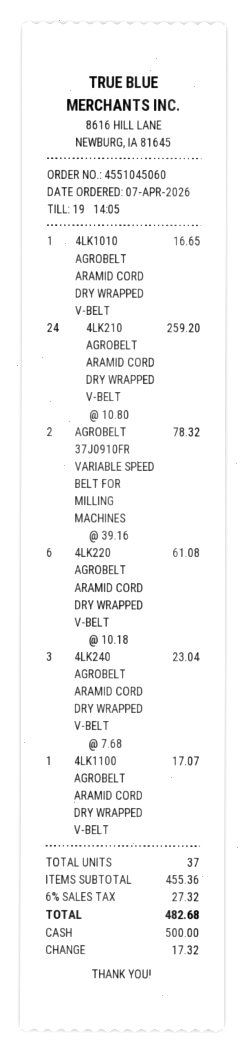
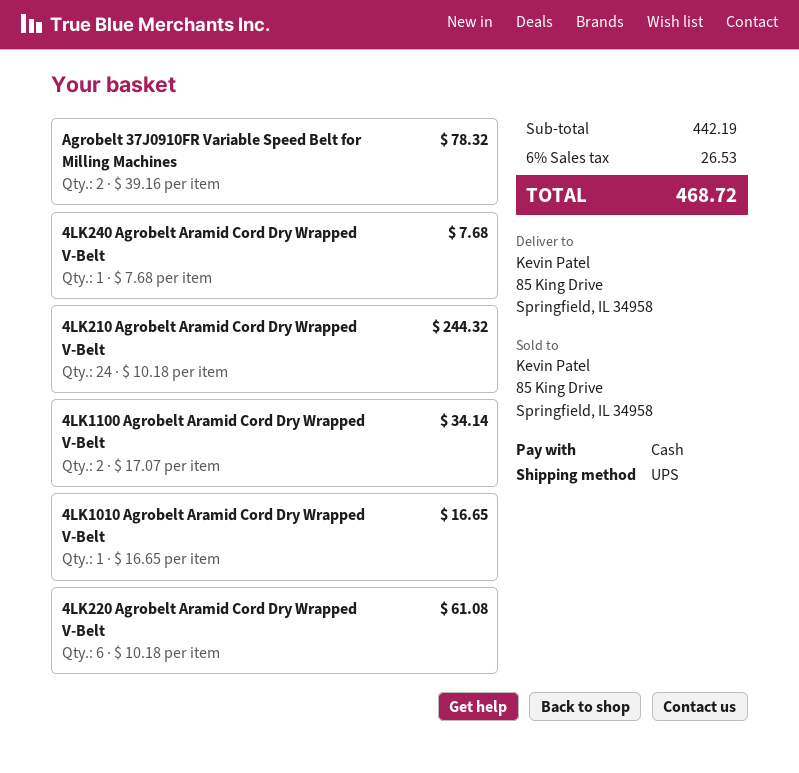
4LK210 AGROBELT ARAMID CORD DRY WRAPPED V-BELT: 24 x 10.80 = 259.20 -> 24 x 10.18 = 244.32
4LK240 AGROBELT ARAMID CORD DRY WRAPPED V-BELT: 3 x 7.68 = 23.04 -> 1 x 7.68 = 7.68
4LK1100 AGROBELT ARAMID CORD DRY WRAPPED V-BELT: 1 x 17.07 = 17.07 -> 2 x 17.07 = 34.14
subtotal: 455.36 -> 442.19
tax: 6% = 27.32 -> 6% = 26.53
total: 482.68 -> 468.72

